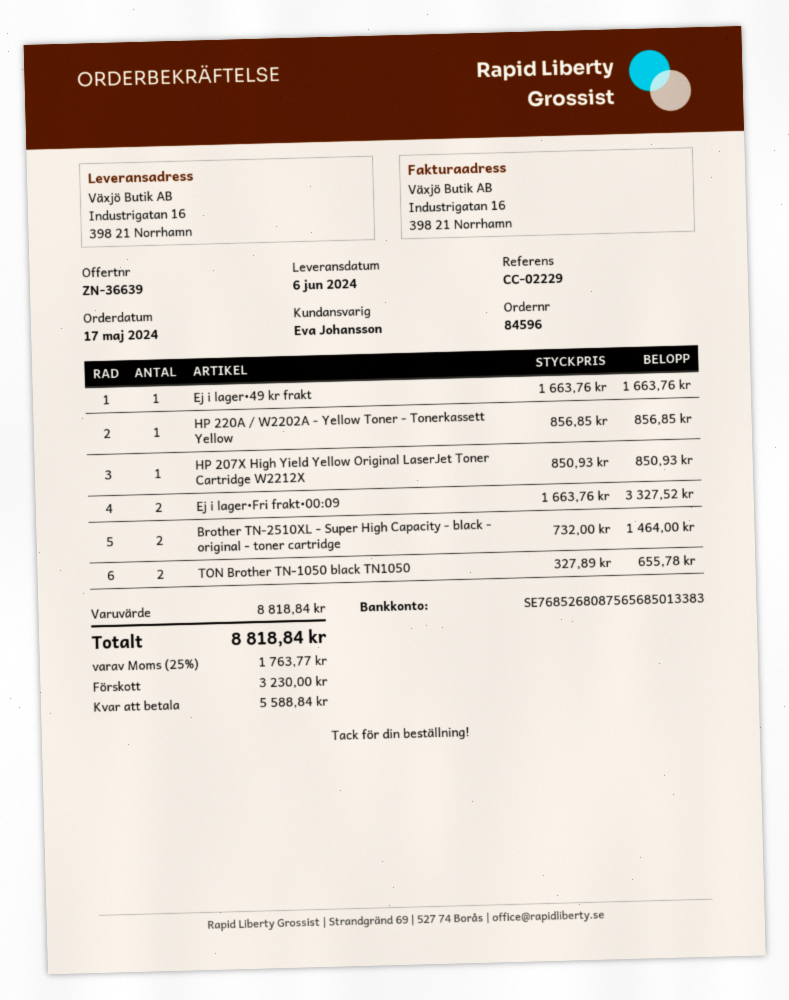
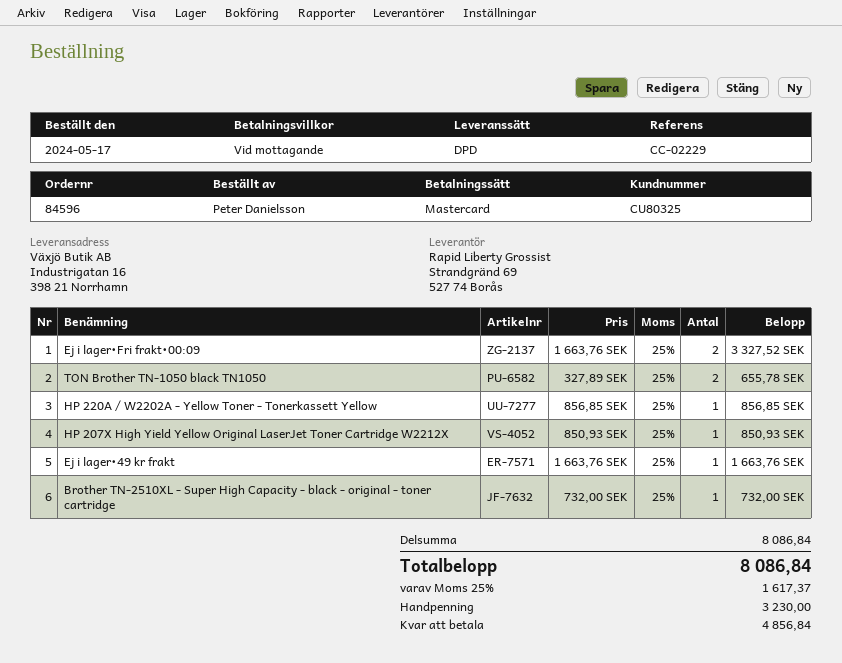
Brother TN-2510XL - Super High Capacity - black - original - toner cartridge: 2 x 732.00 = 1464.00 -> 1 x 732.00 = 732.00
subtotal: 8818.84 -> 8086.84
tax: 25% = 1763.77 -> 25% = 1617.37
total: 8818.84 -> 8086.84
balance: 5588.84 -> 4856.84

